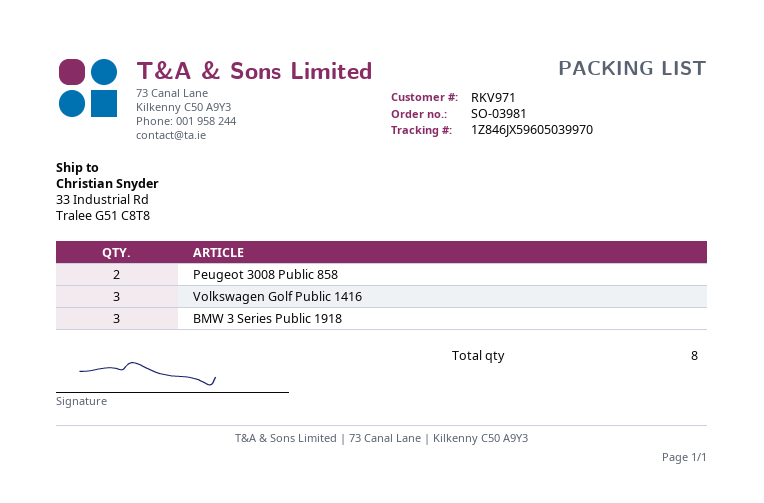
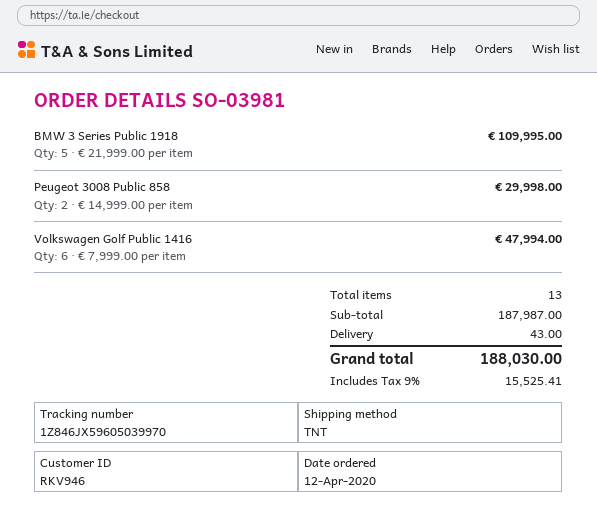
customer number: RKV971 -> RKV946
Volkswagen Golf Public 1416: 3 -> 6
BMW 3 Series Public 1918: 3 -> 5
total quantity: 8 -> 13

